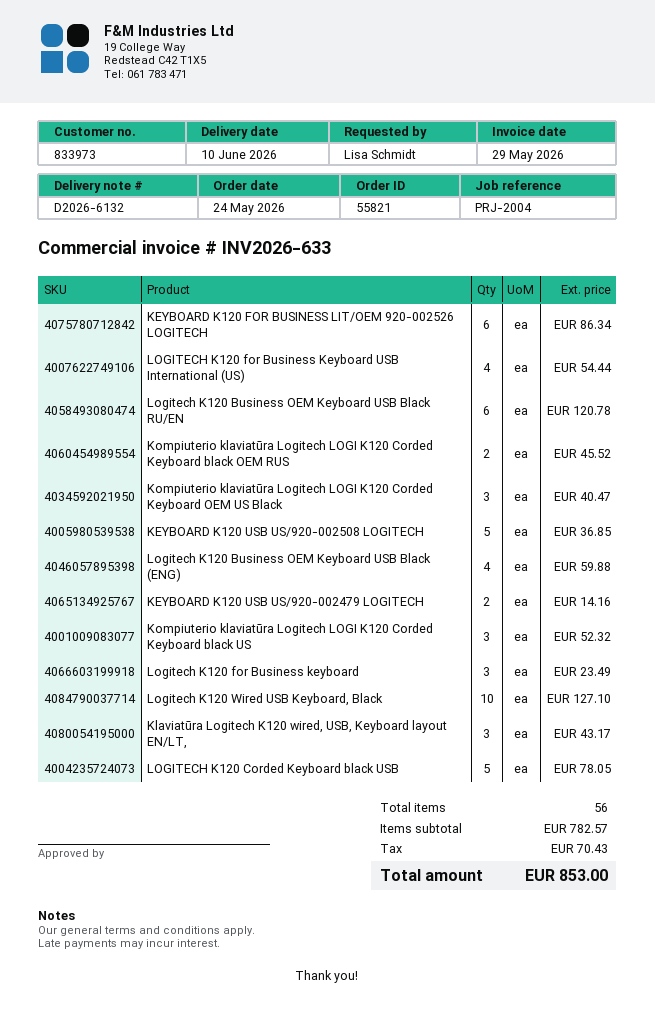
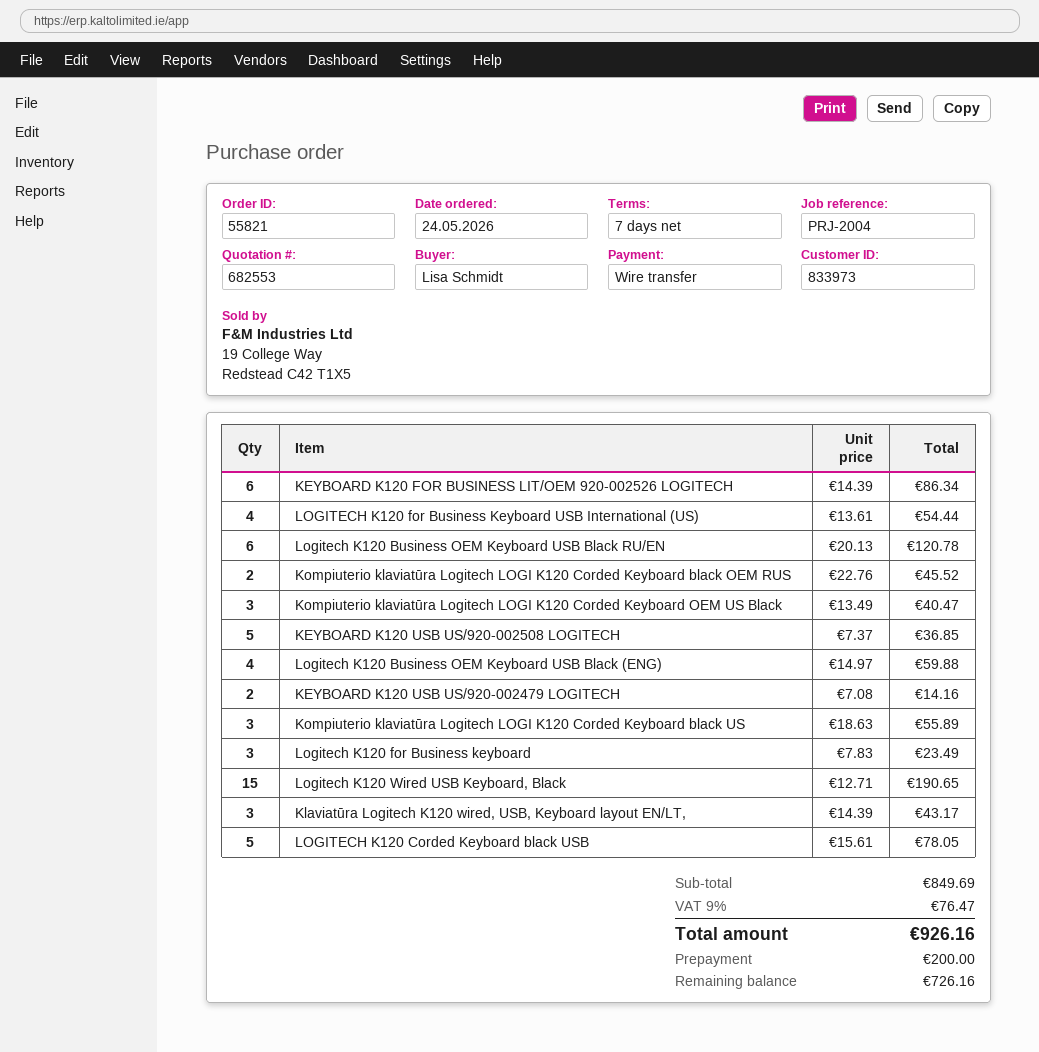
Kompiuterio klaviatūra Logitech LOGI K120 Corded Keyboard black US: 3 for 52.32 -> 3 for 55.89
Logitech K120 Wired USB Keyboard, Black: 10 for 127.10 -> 15 for 190.65
subtotal: 782.57 -> 849.69
tax: 70.43 -> 76.47
total: 853.00 -> 926.16

